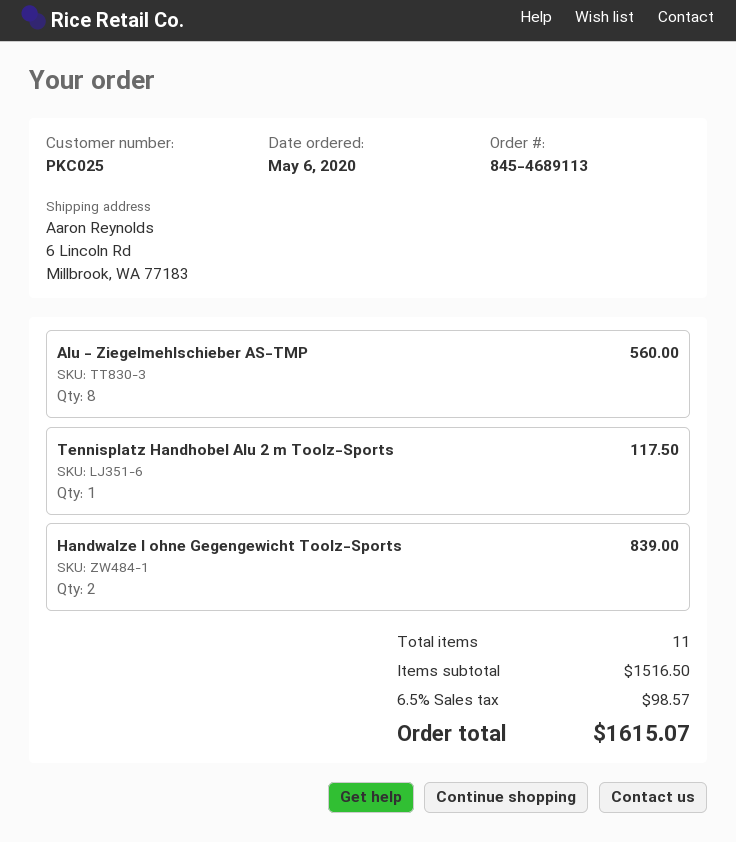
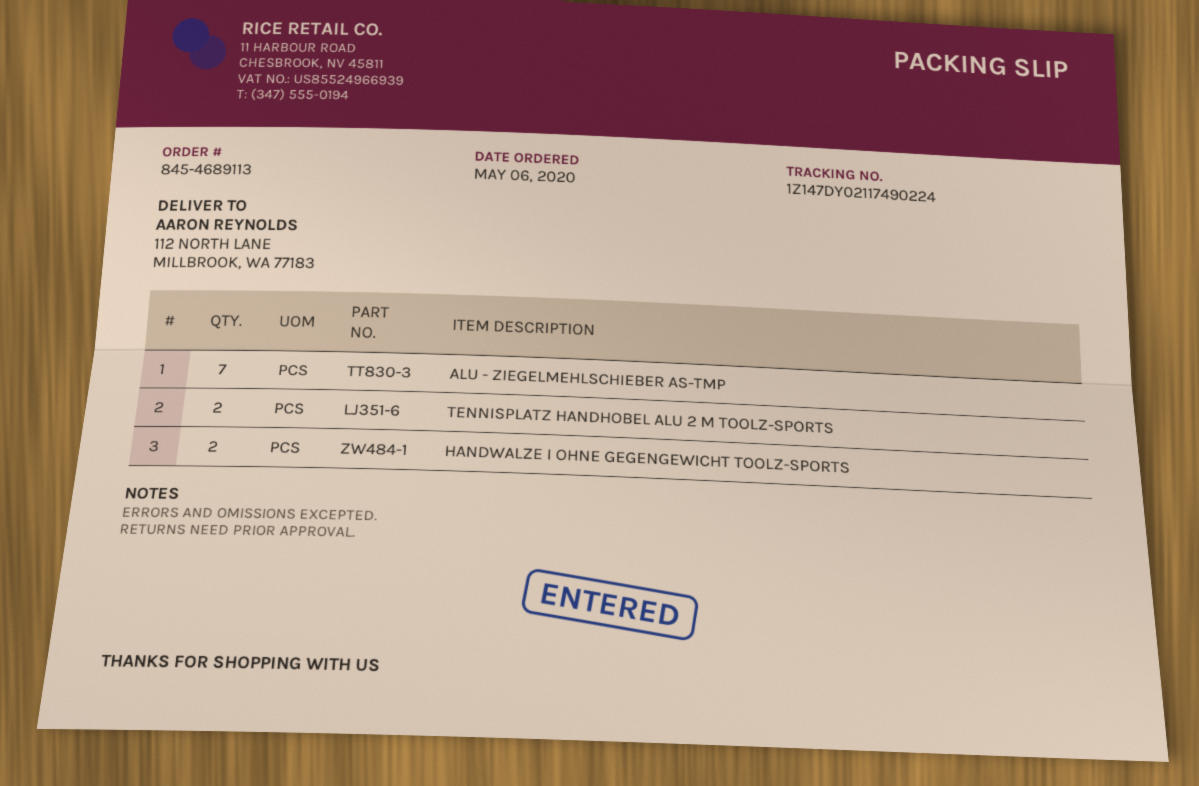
ship to: 6 Lincoln Rd, Millbrook, WA 77183 -> 112 NORTH LANE, MILLBROOK, WA 77183
Alu - Ziegelmehlschieber AS-TMP: 8 -> 7
Tennisplatz Handhobel Alu 2 m Toolz-Sports: 1 -> 2

